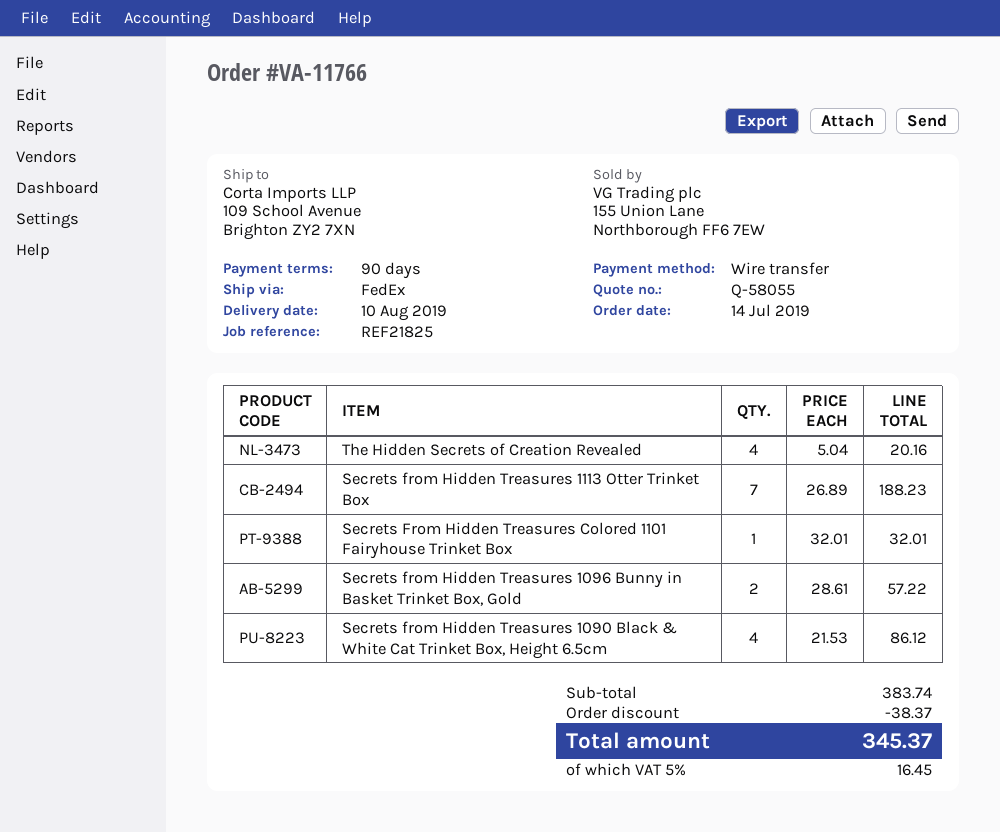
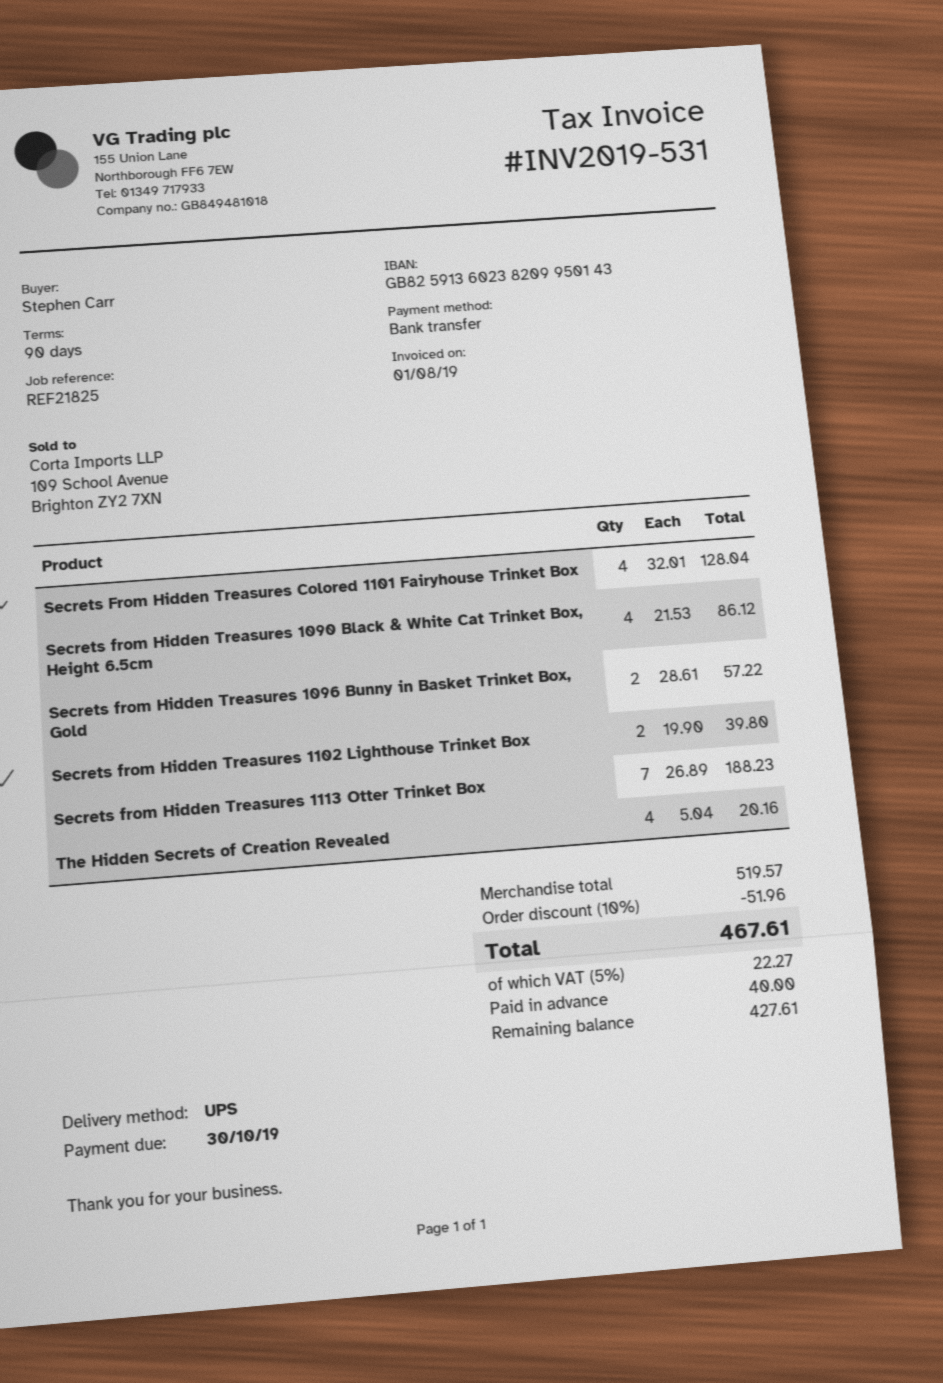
shipping method: FedEx -> UPS
Secrets From Hidden Treasures Colored 1101 Fairyhouse Trinket Box: 1 x 32.01 = 32.01 -> 4 x 32.01 = 128.04
Secrets from Hidden Treasures 1102 Lighthouse Trinket Box: none -> 2 x 19.90 = 39.80
subtotal: 383.74 -> 519.57
discount: 38.37 -> 51.96
tax: 5% = 16.45 -> 5% = 22.27
total: 345.37 -> 467.61

